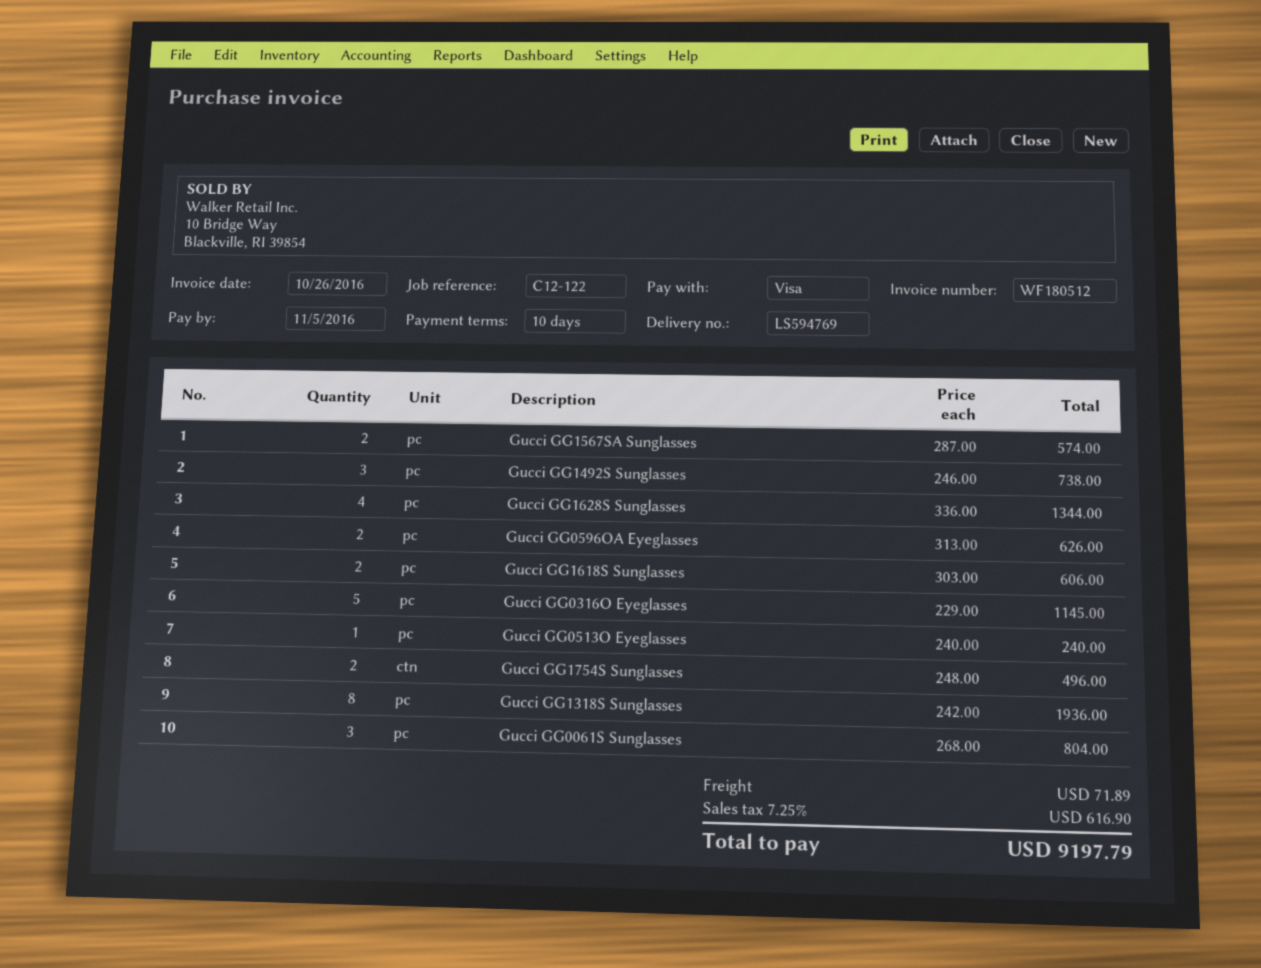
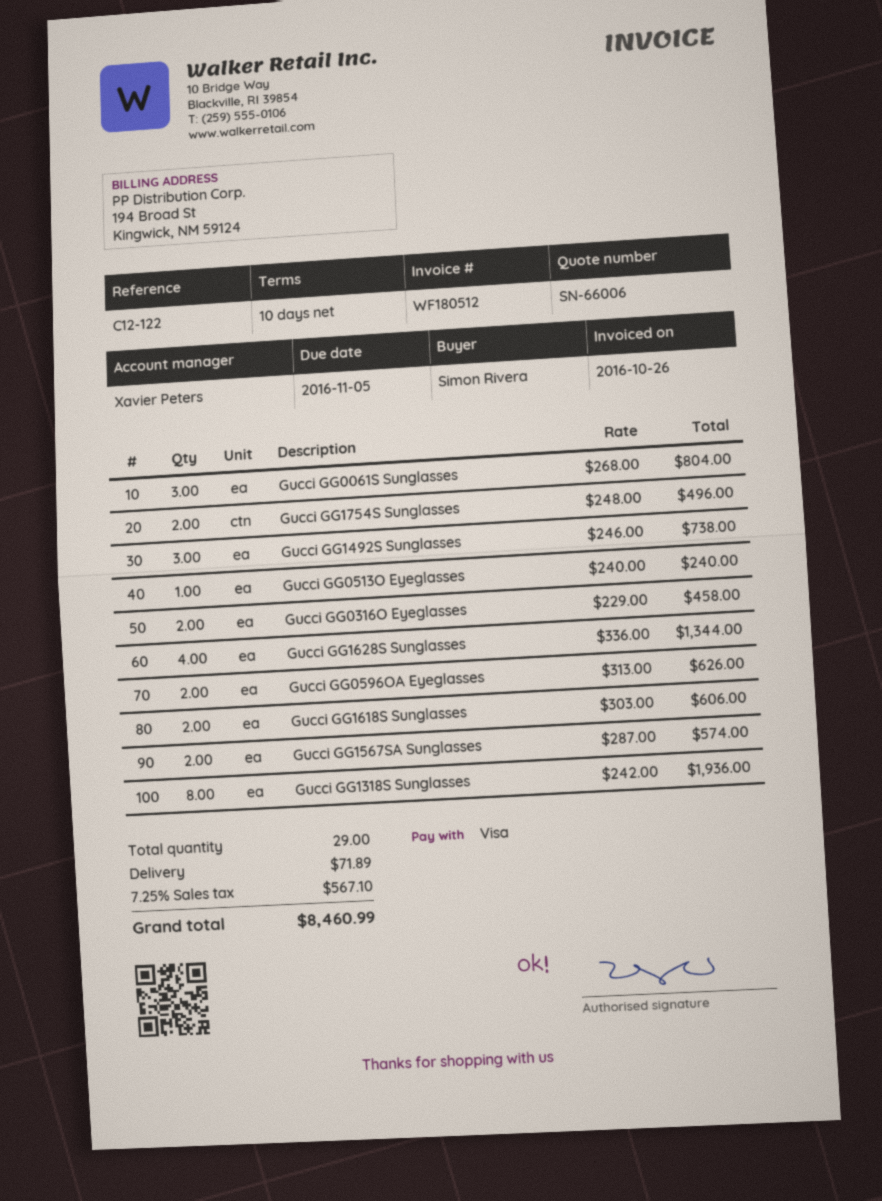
Gucci GG0316O Eyeglasses: 5 x 229.00 = 1145.00 -> 2 x 229.00 = 458.00
tax: 7.25% = 616.90 -> 7.25% = 567.10
total: 9197.79 -> 8460.99

